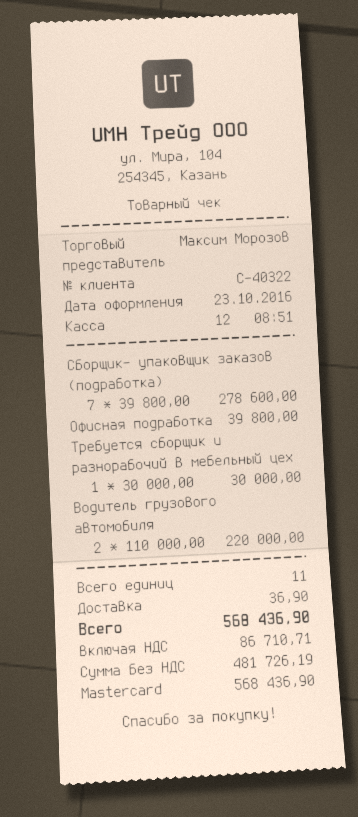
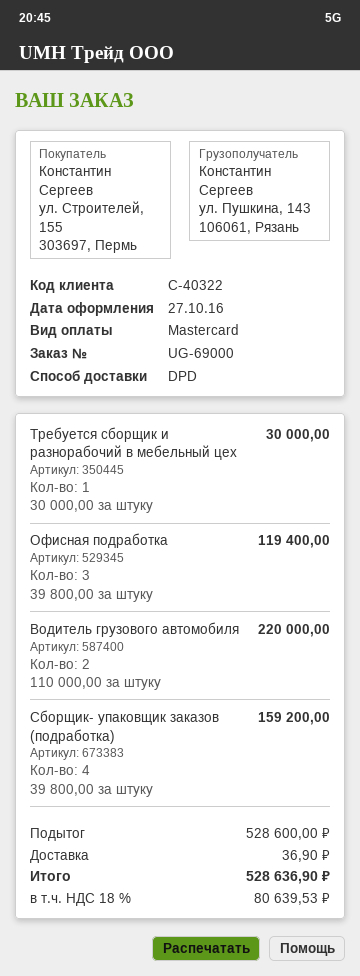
order date: 2016-10-23 -> 2016-10-27
Сборщик- упаковщик заказов (подработка): 7 x 39800.00 = 278600.00 -> 4 x 39800.00 = 159200.00
Офисная подработка: 1 x 39800.00 = 39800.00 -> 3 x 39800.00 = 119400.00
tax: 86710.71 -> 80639.53
total: 568436.90 -> 528636.90

